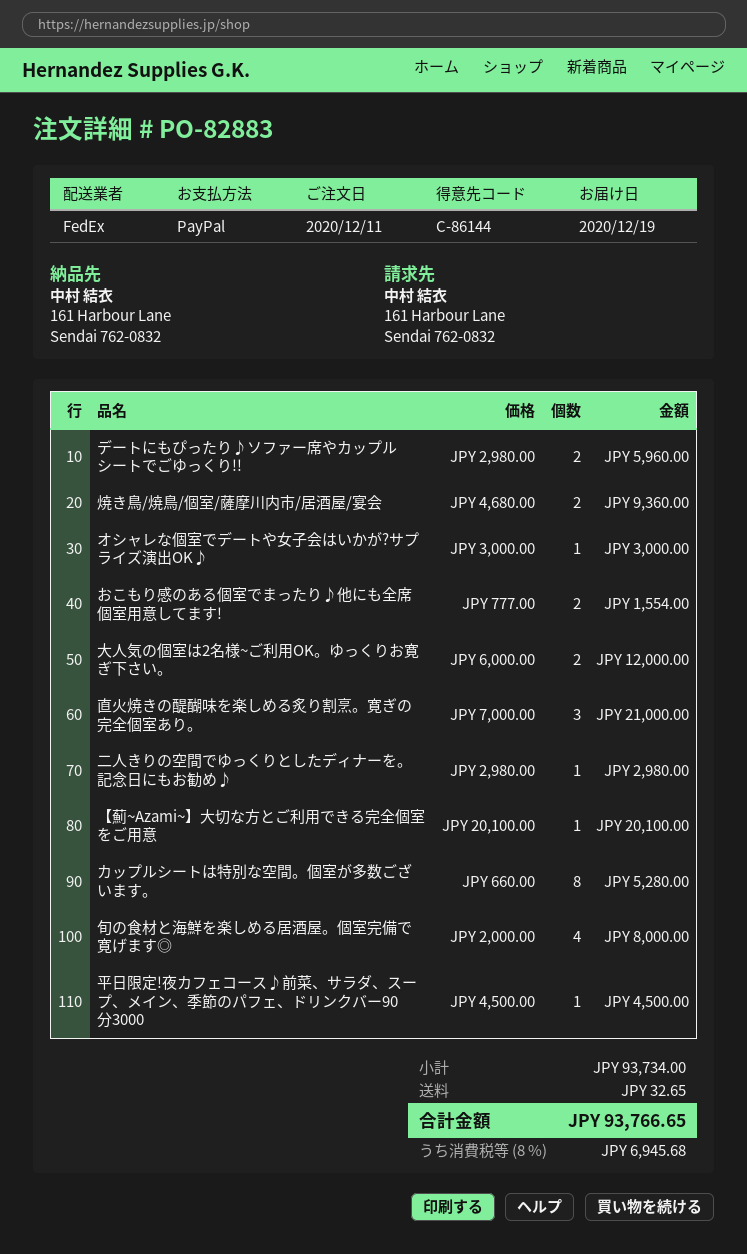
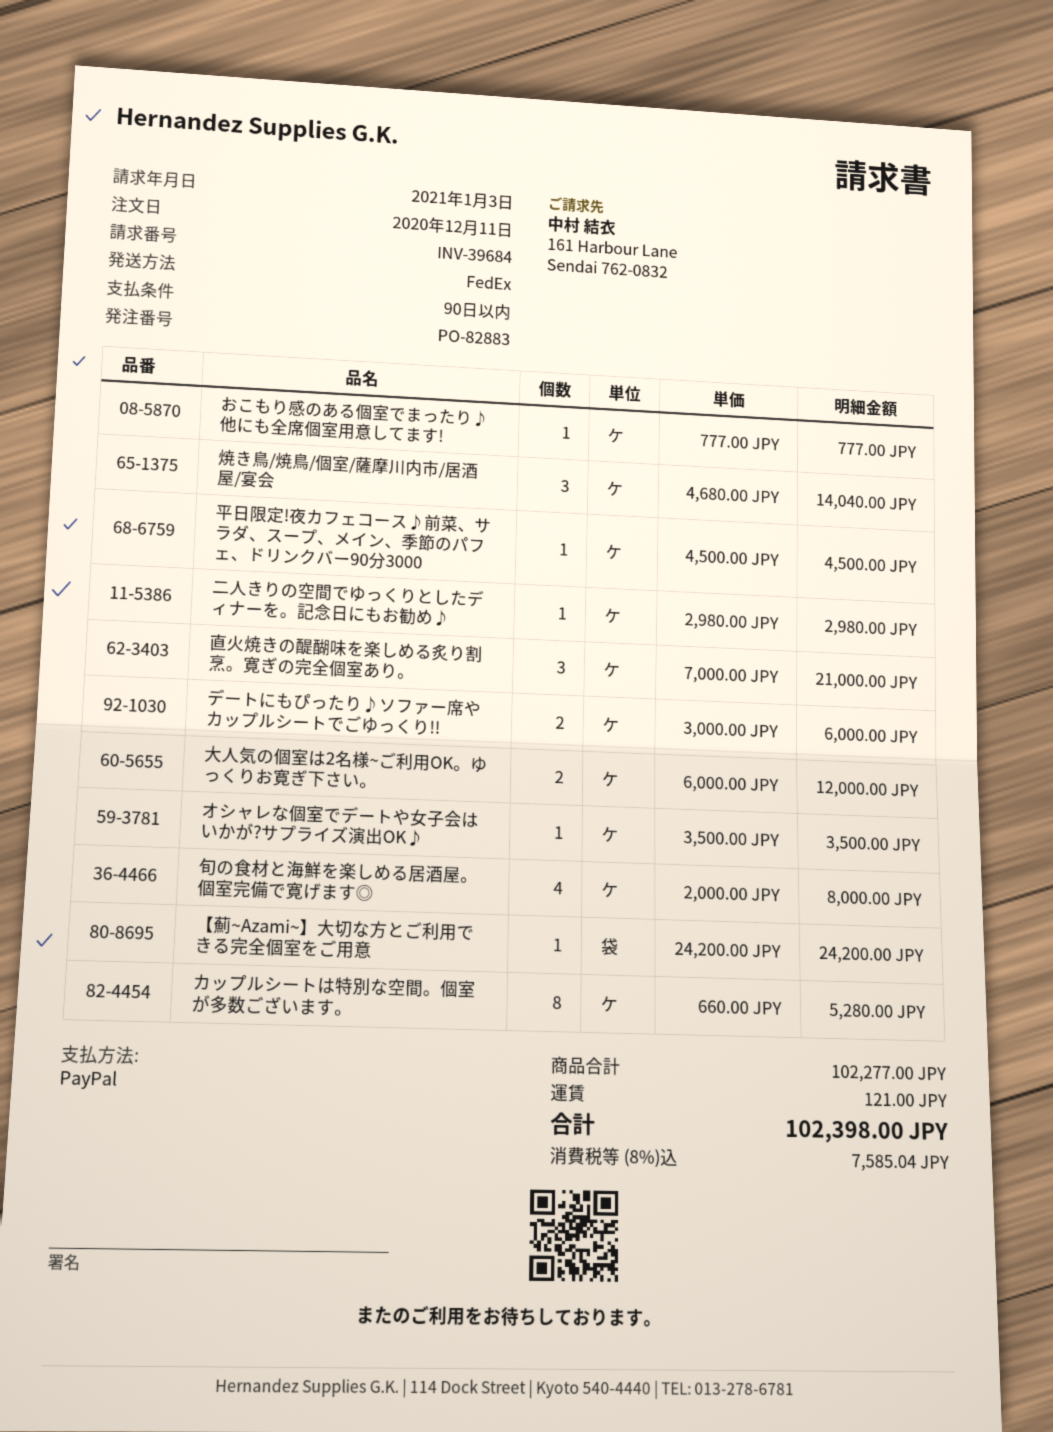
デートにもぴったり♪ソファー席やカップルシートでごゆっくり!!: 2 x 2980.00 = 5960.00 -> 2 x 3000.00 = 6000.00
焼き鳥/焼鳥/個室/薩摩川内市/居酒屋/宴会: 2 x 4680.00 = 9360.00 -> 3 x 4680.00 = 14040.00
オシャレな個室でデートや女子会はいかが?サプライズ演出OK♪: 1 x 3000.00 = 3000.00 -> 1 x 3500.00 = 3500.00
おこもり感のある個室でまったり♪他にも全席個室用意してます!: 2 x 777.00 = 1554.00 -> 1 x 777.00 = 777.00
【薊~Azami~】大切な方とご利用できる完全個室をご用意: 1 x 20100.00 = 20100.00 -> 1 x 24200.00 = 24200.00
subtotal: 93734.00 -> 102277.00
shipping: 32.65 -> 121.00
tax: 8% = 6945.68 -> 8% = 7585.04
total: 93766.65 -> 102398.00

